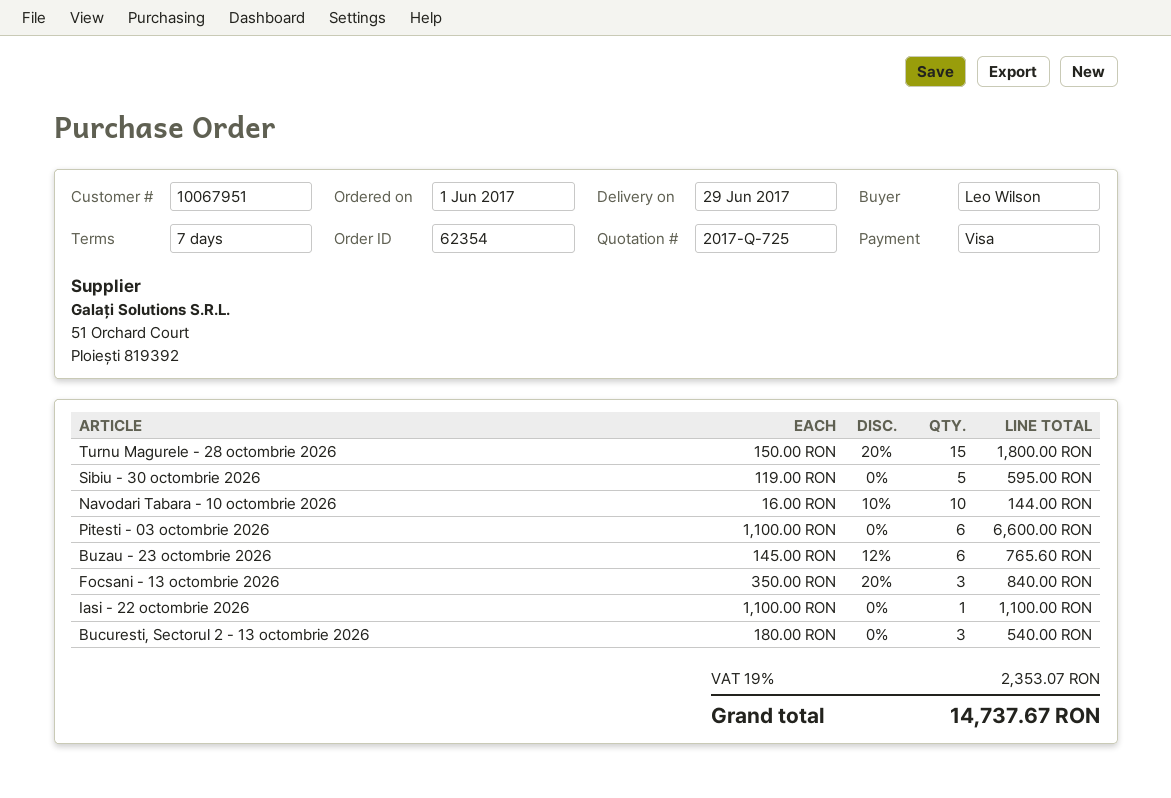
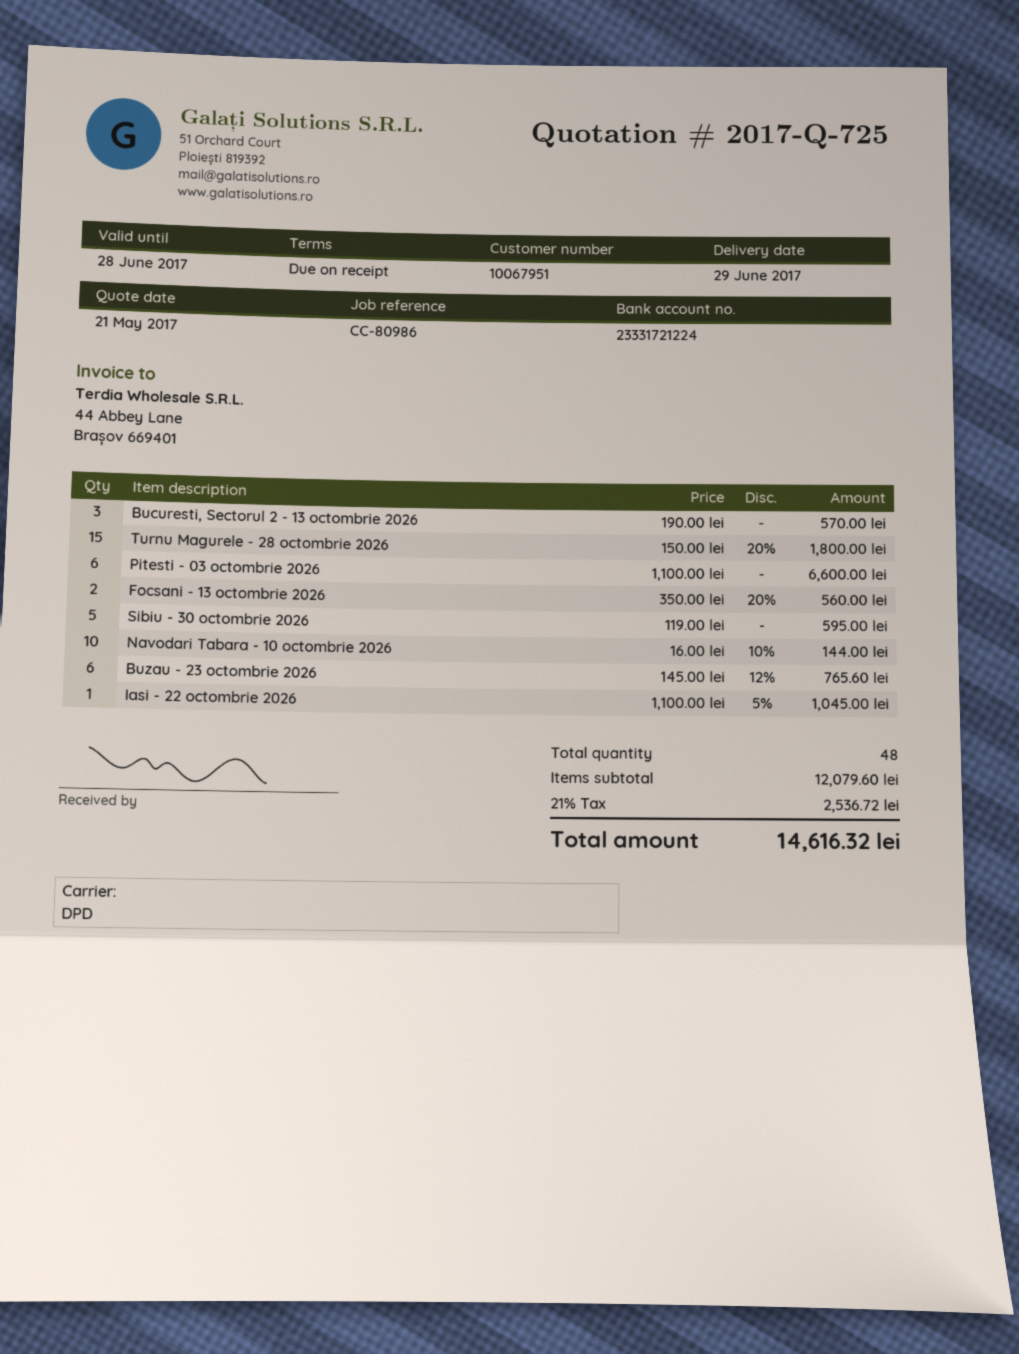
payment terms: 7 days -> on receipt
Focsani - 13 octombrie 2026: 3 x 350.00 - 20% = 840.00 -> 2 x 350.00 - 20% = 560.00
Iasi - 22 octombrie 2026: 1 x 1100.00 = 1100.00 -> 1 x 1100.00 - 5% = 1045.00
Bucuresti, Sectorul 2 - 13 octombrie 2026: 3 x 180.00 = 540.00 -> 3 x 190.00 = 570.00
tax: 19% = 2353.07 -> 21% = 2536.72
total: 14737.67 -> 14616.32

